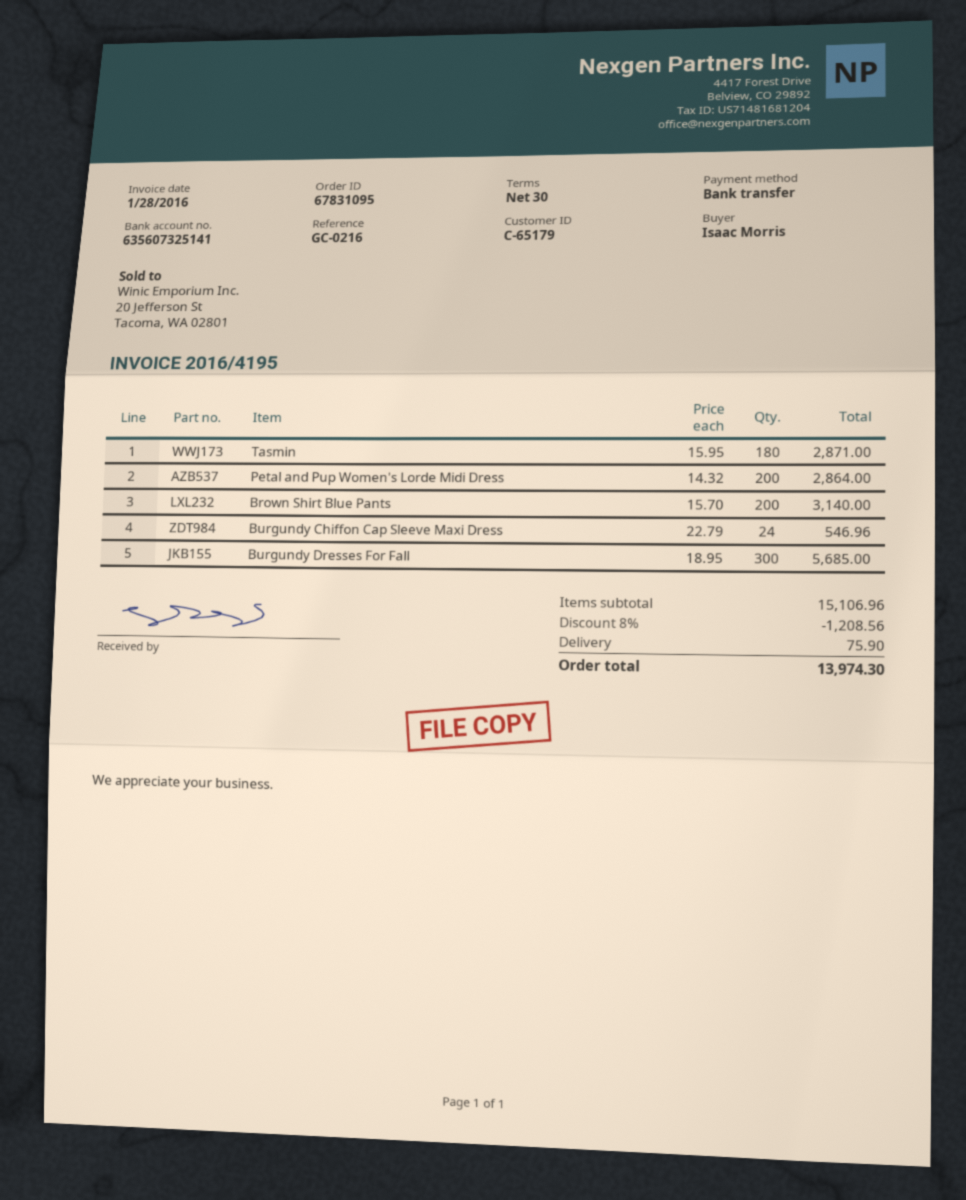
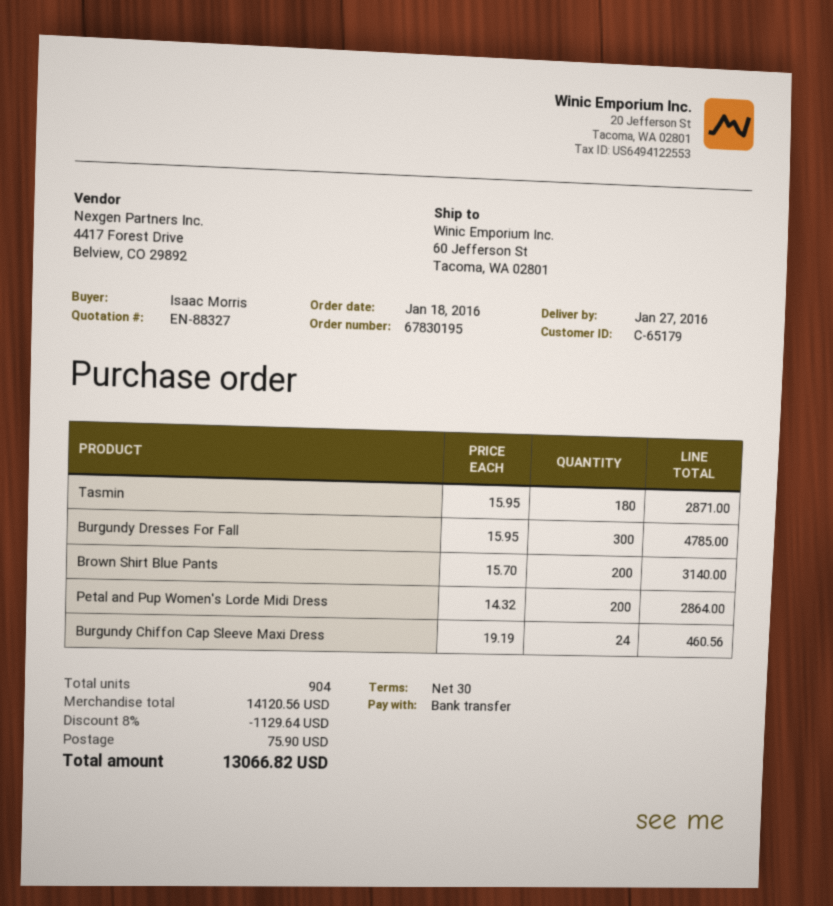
order number: 67831095 -> 67830195
Burgundy Chiffon Cap Sleeve Maxi Dress: 24 x 22.79 = 546.96 -> 24 x 19.19 = 460.56
Burgundy Dresses For Fall: 300 x 18.95 = 5685.00 -> 300 x 15.95 = 4785.00
subtotal: 15106.96 -> 14120.56
discount: 8% = 1208.56 -> 8% = 1129.64
total: 13974.30 -> 13066.82

